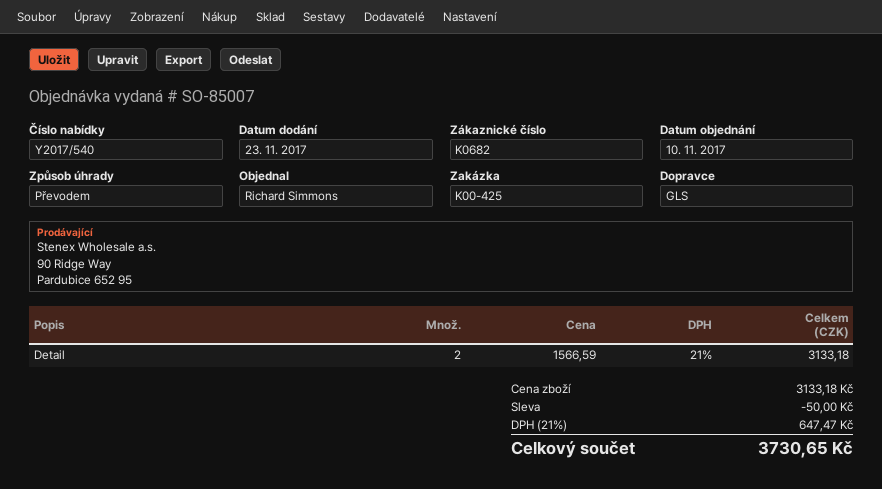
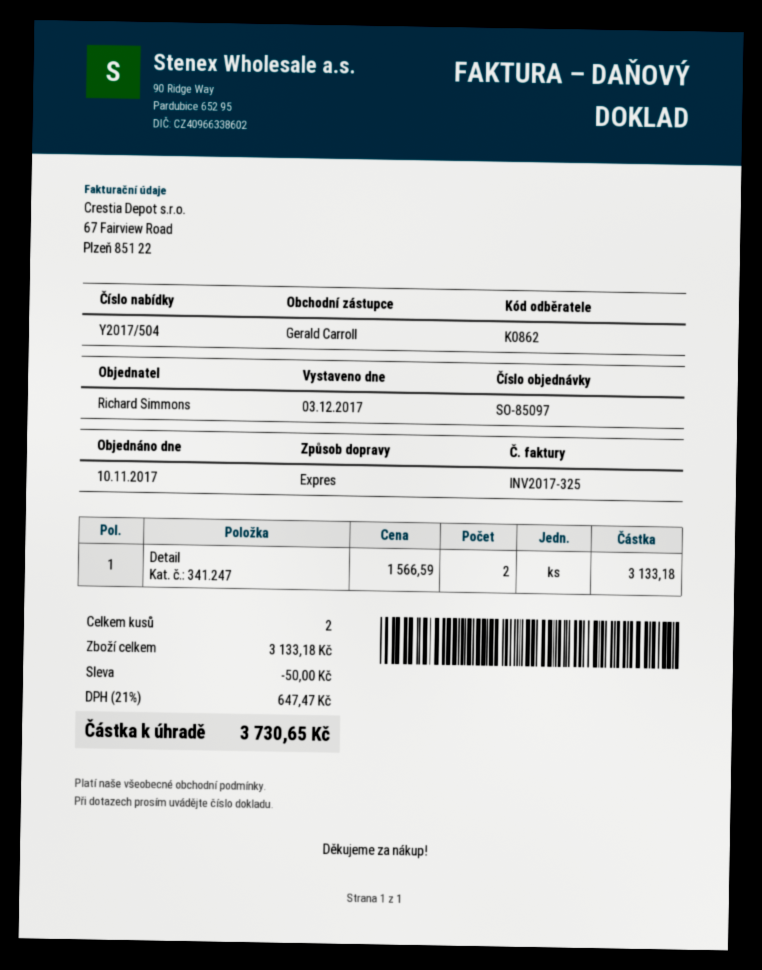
quote number: Y2017/540 -> Y2017/504
order number: SO-85007 -> SO-85097
customer number: K0682 -> K0862
shipping method: GLS -> express

